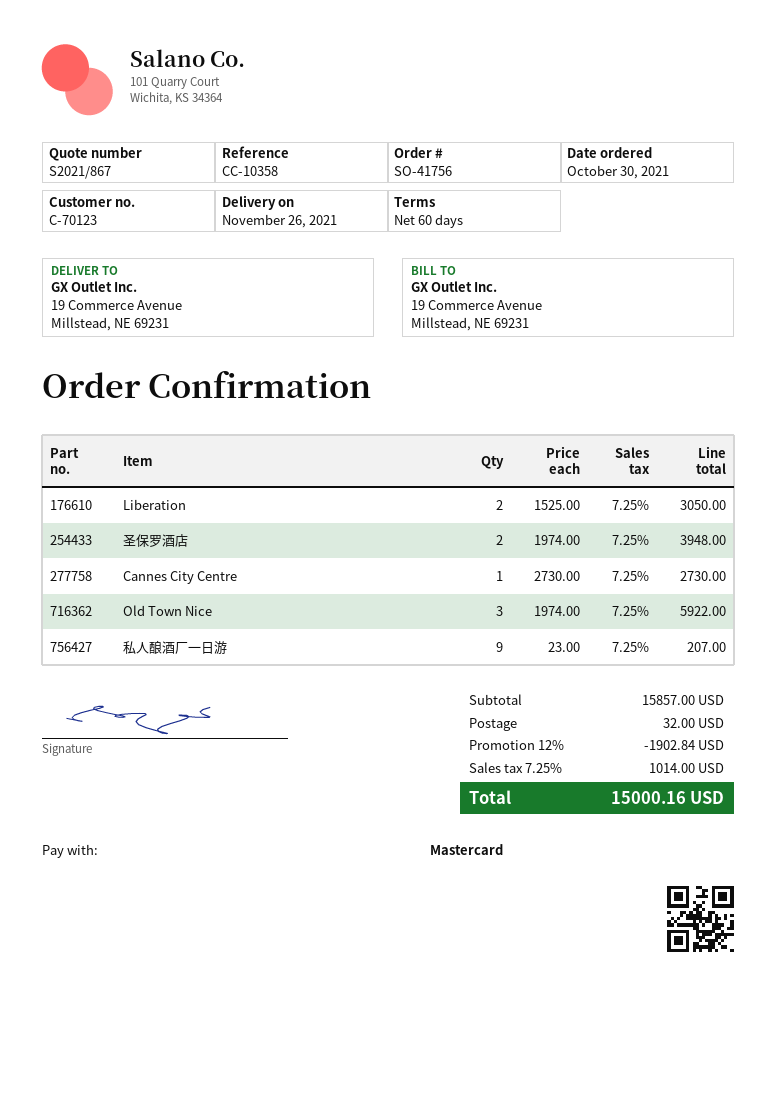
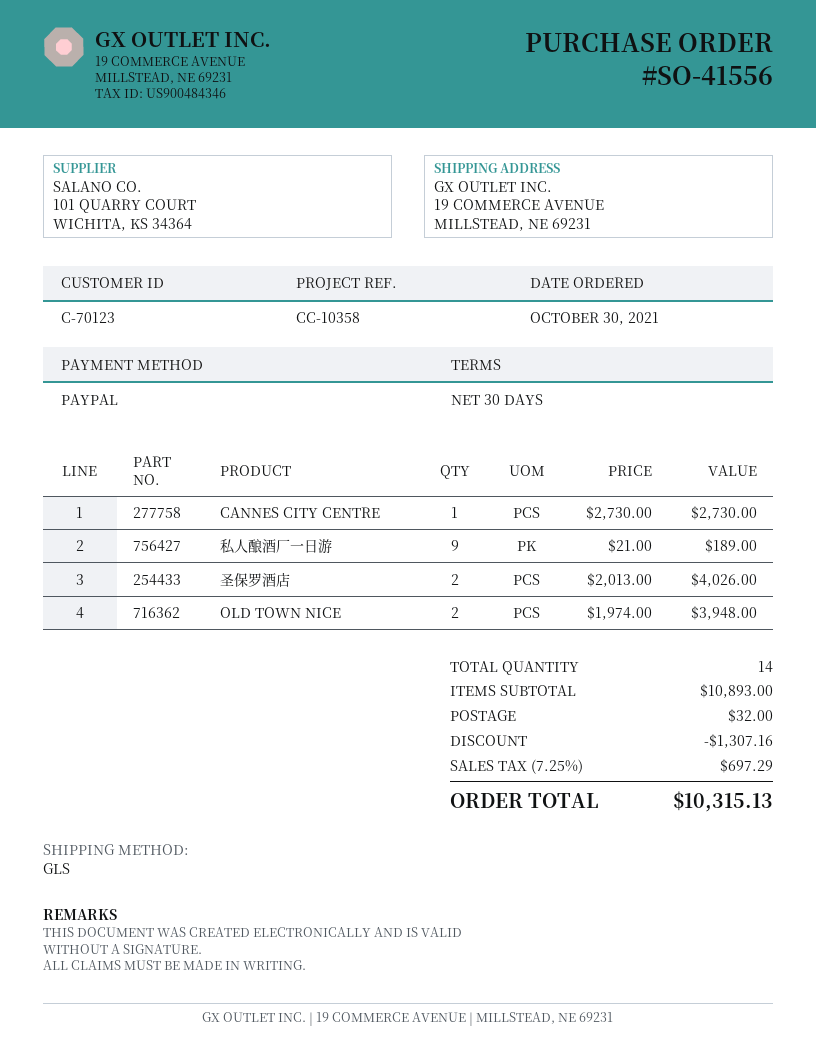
order number: SO-41756 -> SO-41556
payment terms: 60 days -> 30 days
payment method: Mastercard -> PayPal
Liberation: 2 x 1525.00 = 3050.00 -> none
圣保罗酒店: 2 x 1974.00 = 3948.00 -> 2 x 2013.00 = 4026.00
Old Town Nice: 3 x 1974.00 = 5922.00 -> 2 x 1974.00 = 3948.00
私人酿酒厂一日游: 9 x 23.00 = 207.00 -> 9 x 21.00 = 189.00
subtotal: 15857.00 -> 10893.00
discount: 1902.84 -> 1307.16
tax: 7.25% = 1014.00 -> 7.25% = 697.29
total: 15000.16 -> 10315.13

